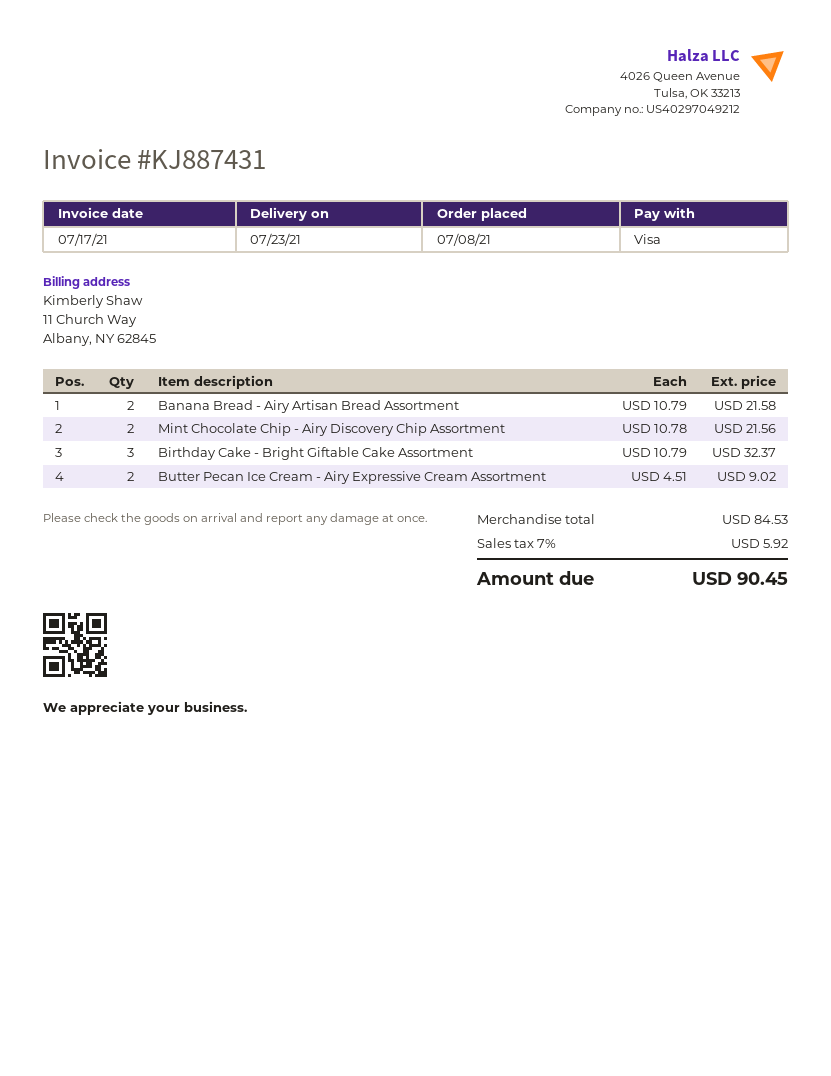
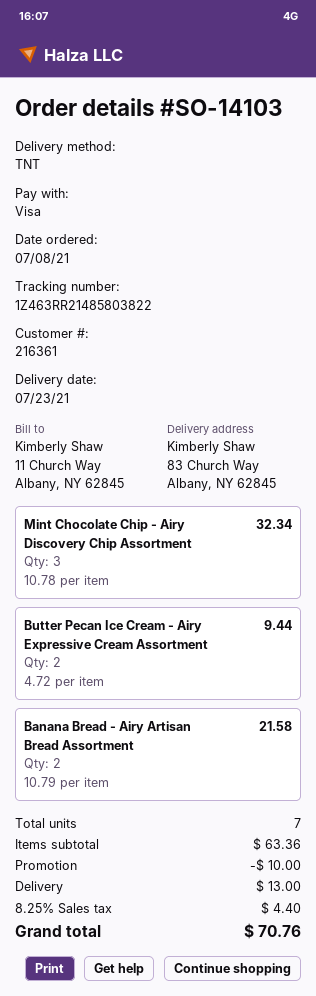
Mint Chocolate Chip - Airy Discovery Chip Assortment: 2 x 10.78 = 21.56 -> 3 x 10.78 = 32.34
Birthday Cake - Bright Giftable Cake Assortment: 3 x 10.79 = 32.37 -> none
Butter Pecan Ice Cream - Airy Expressive Cream Assortment: 2 x 4.51 = 9.02 -> 2 x 4.72 = 9.44
subtotal: 84.53 -> 63.36
discount: none -> 10.00
shipping: none -> 13.00
tax: 7% = 5.92 -> 8.25% = 4.40
total: 90.45 -> 70.76

